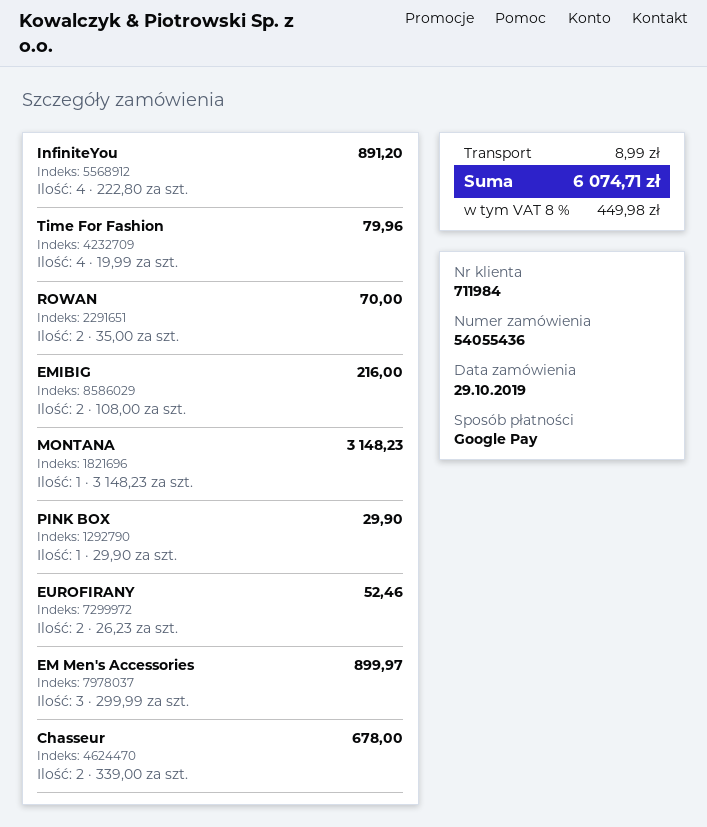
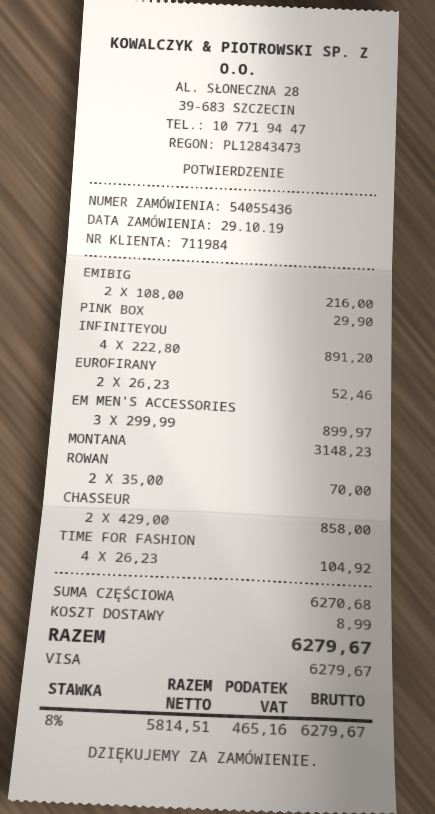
payment method: Google Pay -> Visa
Time For Fashion: 4 x 19.99 = 79.96 -> 4 x 26.23 = 104.92
Chasseur: 2 x 339.00 = 678.00 -> 2 x 429.00 = 858.00
tax: 8% = 449.98 -> 8% = 465.16
total: 6074.71 -> 6279.67

